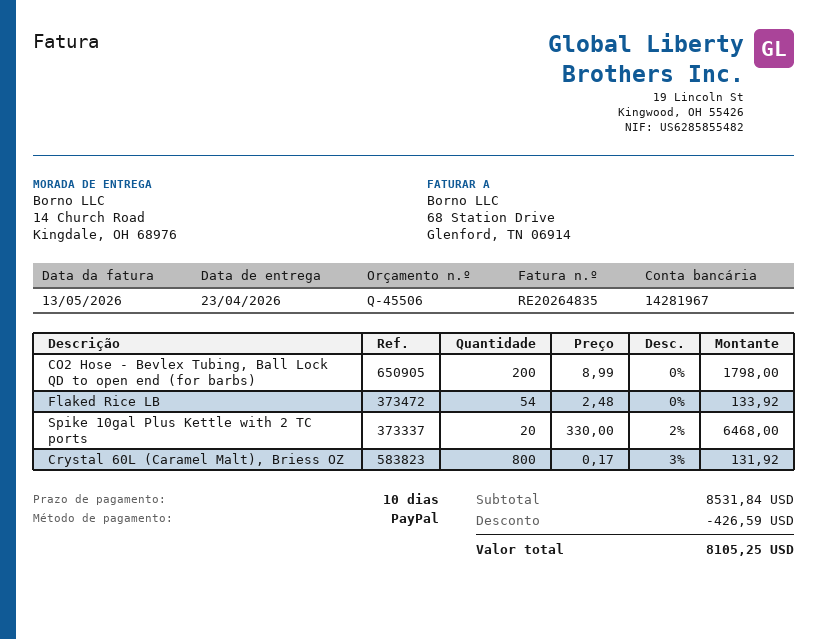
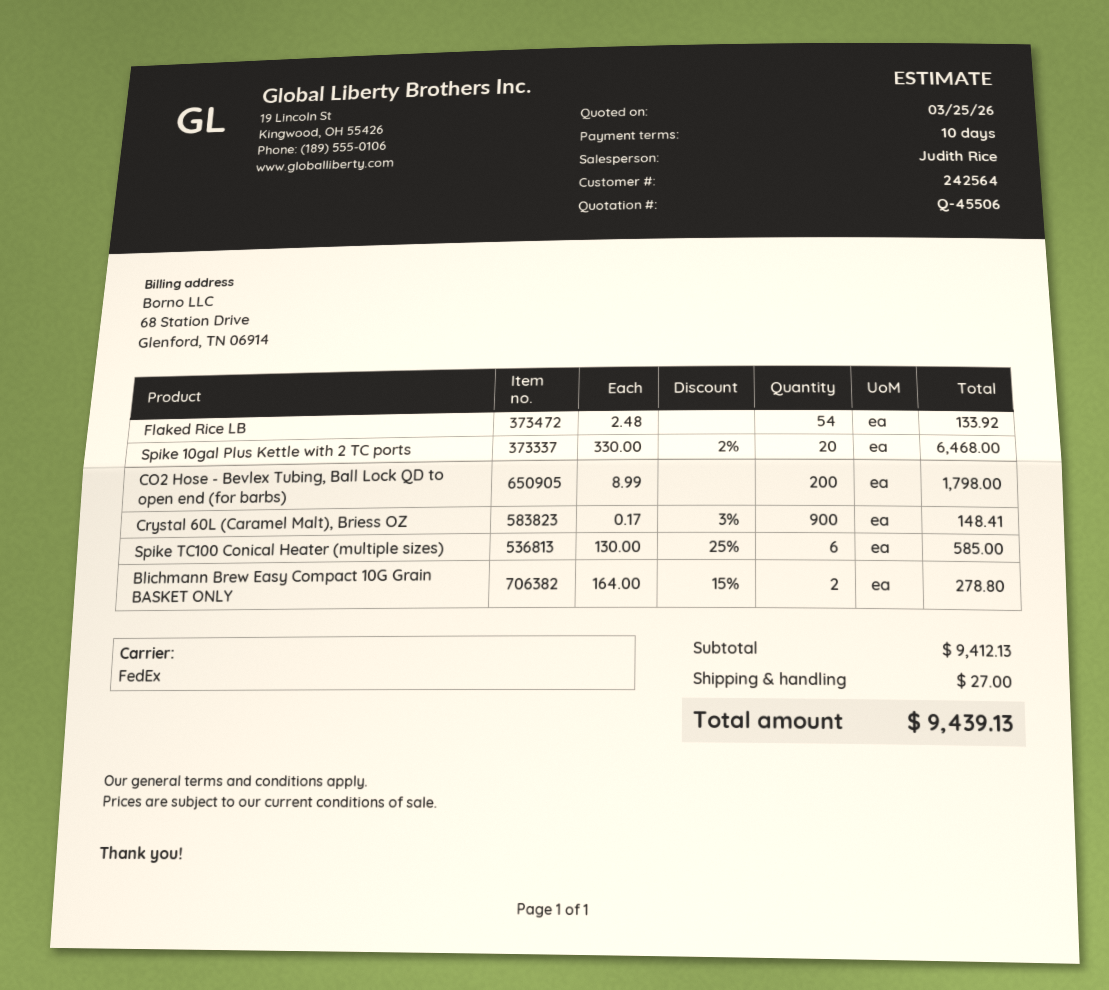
Crystal 60L (Caramel Malt), Briess OZ: 800 x 0.17 - 3% = 131.92 -> 900 x 0.17 - 3% = 148.41
Spike TC100 Conical Heater (multiple sizes): none -> 6 x 130.00 - 25% = 585.00
Blichmann Brew Easy Compact 10G Grain BASKET ONLY: none -> 2 x 164.00 - 15% = 278.80
subtotal: 8531.84 -> 9412.13
discount: 426.59 -> none
shipping: none -> 27.00
total: 8105.25 -> 9439.13

